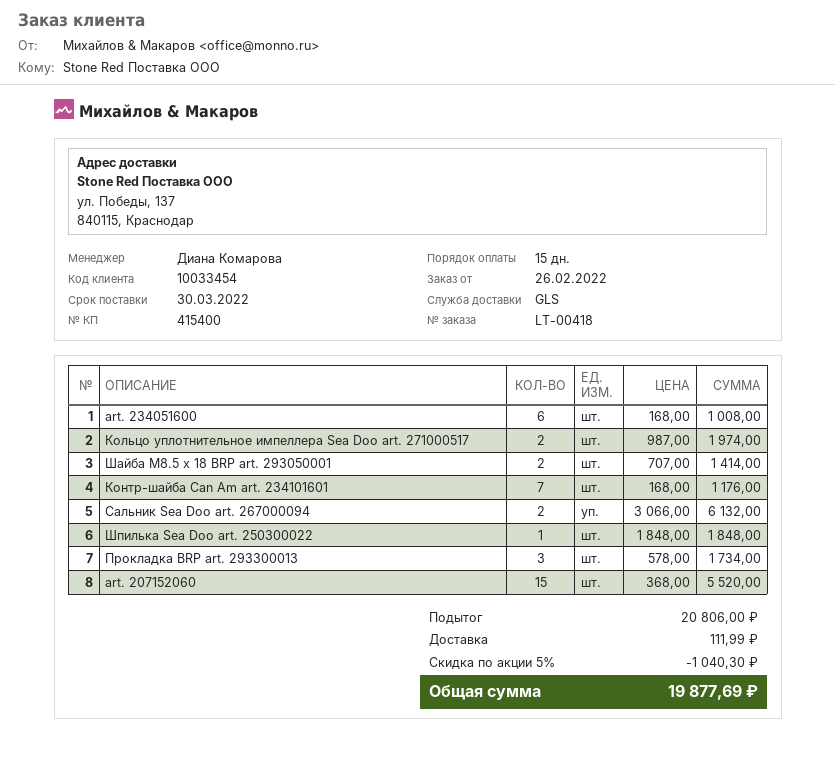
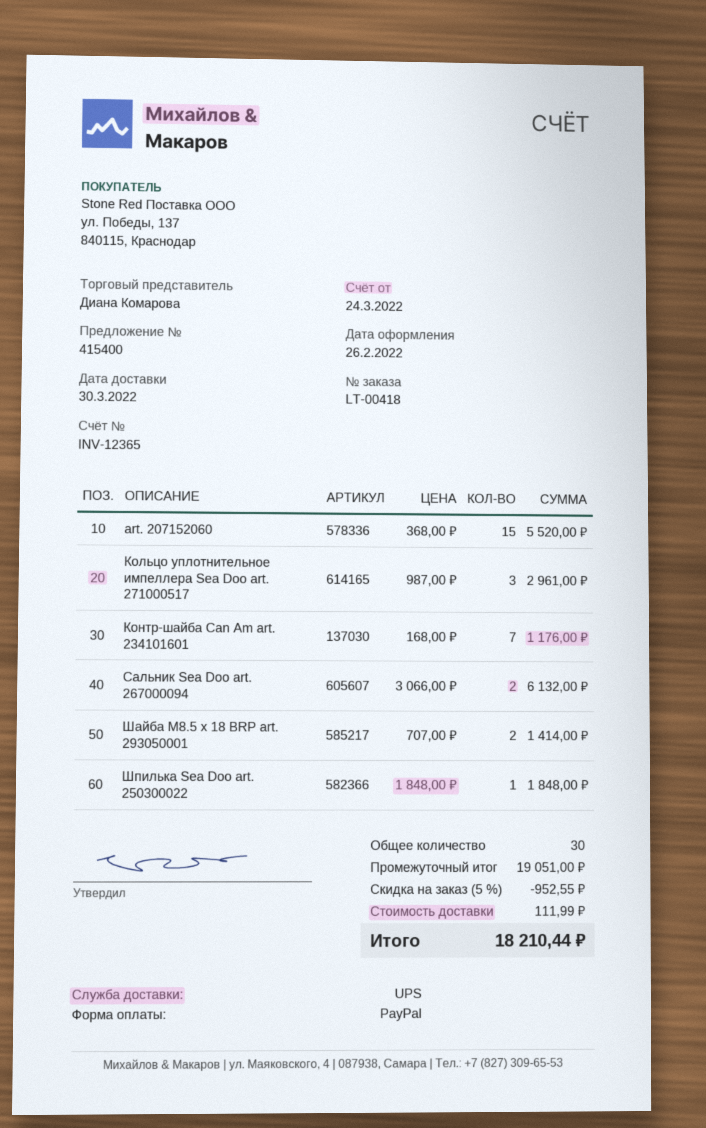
shipping method: GLS -> UPS
art. 234051600: 6 x 168.00 = 1008.00 -> none
Кольцо уплотнительное импеллера Sea Doo art. 271000517: 2 x 987.00 = 1974.00 -> 3 x 987.00 = 2961.00
Прокладка BRP art. 293300013: 3 x 578.00 = 1734.00 -> none
subtotal: 20806.00 -> 19051.00
discount: 5% = 1040.30 -> 5% = 952.55
total: 19877.69 -> 18210.44

